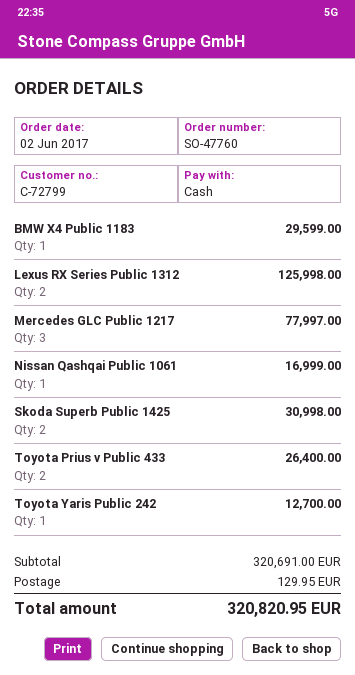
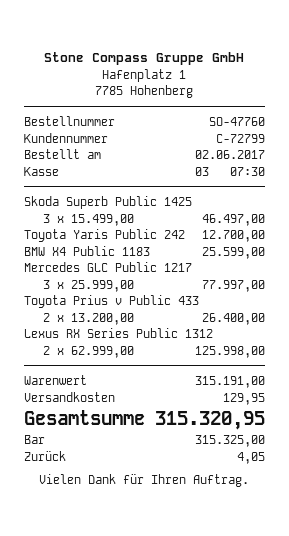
BMW X4 Public 1183: 1 for 29599.00 -> 1 for 25599.00
Nissan Qashqai Public 1061: 1 for 16999.00 -> none
Skoda Superb Public 1425: 2 for 30998.00 -> 3 for 46497.00
subtotal: 320691.00 -> 315191.00
total: 320820.95 -> 315320.95

